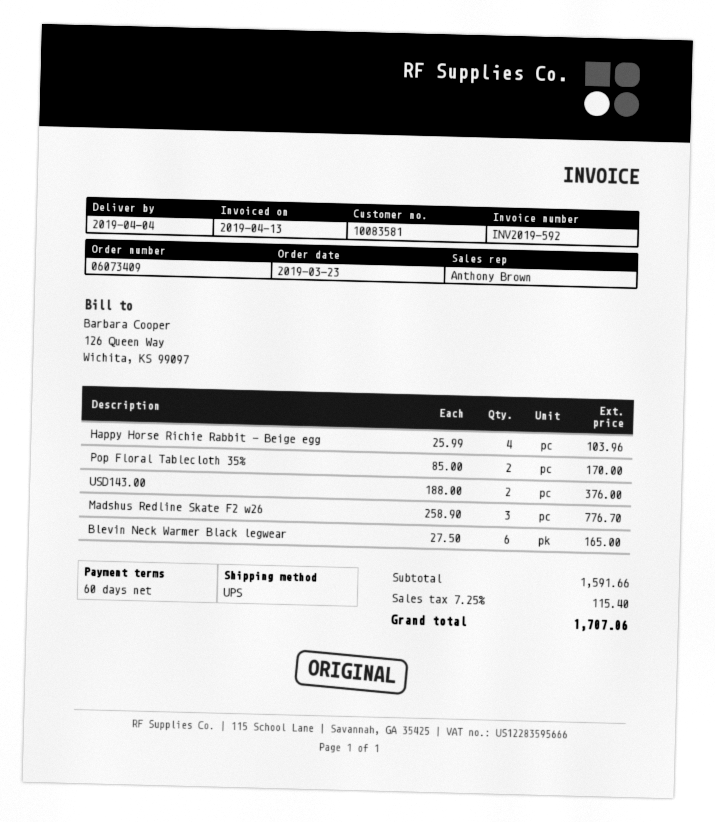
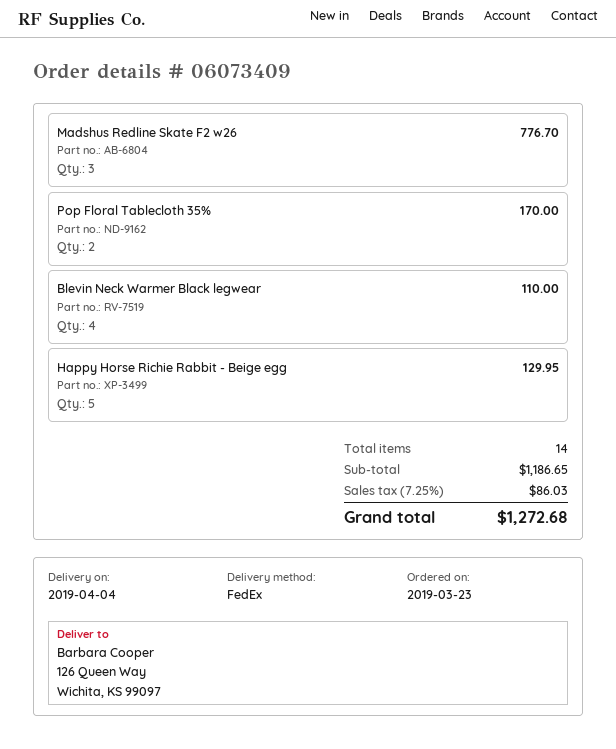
shipping method: UPS -> FedEx
Happy Horse Richie Rabbit - Beige egg: 4 for 103.96 -> 5 for 129.95
USD143.00: 2 for 376.00 -> none
Blevin Neck Warmer Black legwear: 6 for 165.00 -> 4 for 110.00
subtotal: 1591.66 -> 1186.65
tax: 7.25% = 115.40 -> 7.25% = 86.03
total: 1707.06 -> 1272.68

